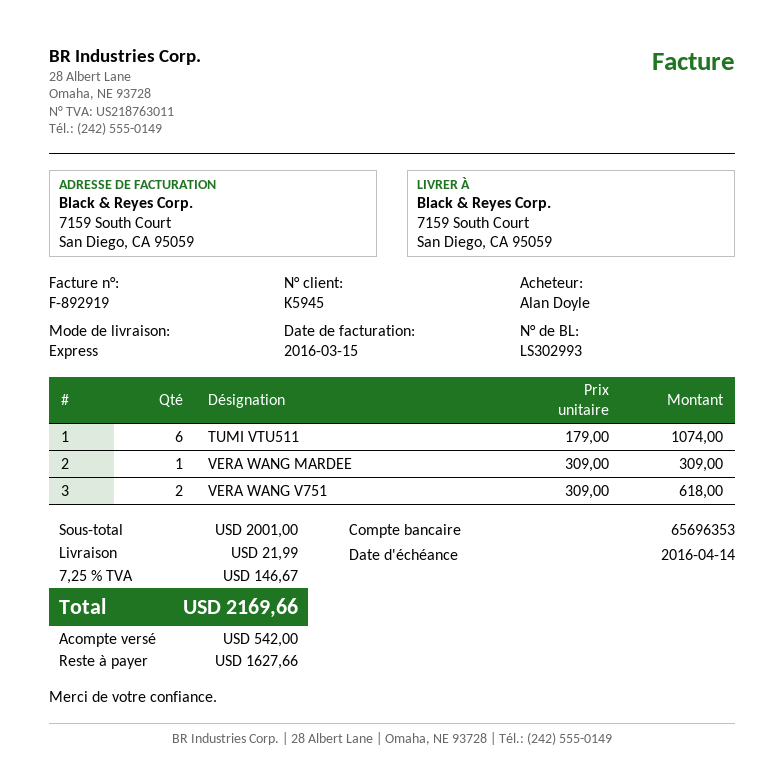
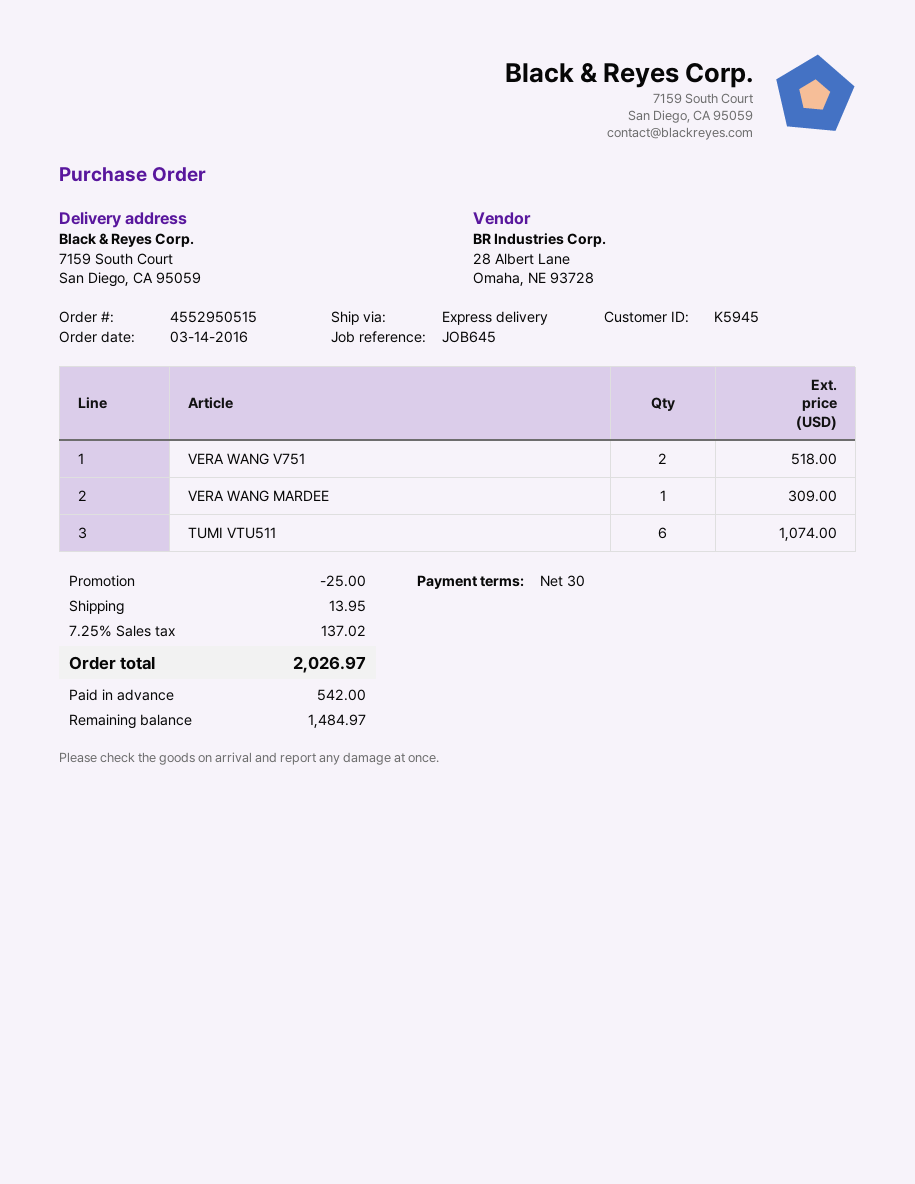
VERA WANG V751: 2 for 618.00 -> 2 for 518.00
discount: none -> 25.00
shipping: 21.99 -> 13.95
tax: 7.25% = 146.67 -> 7.25% = 137.02
total: 2169.66 -> 2026.97
balance: 1627.66 -> 1484.97

